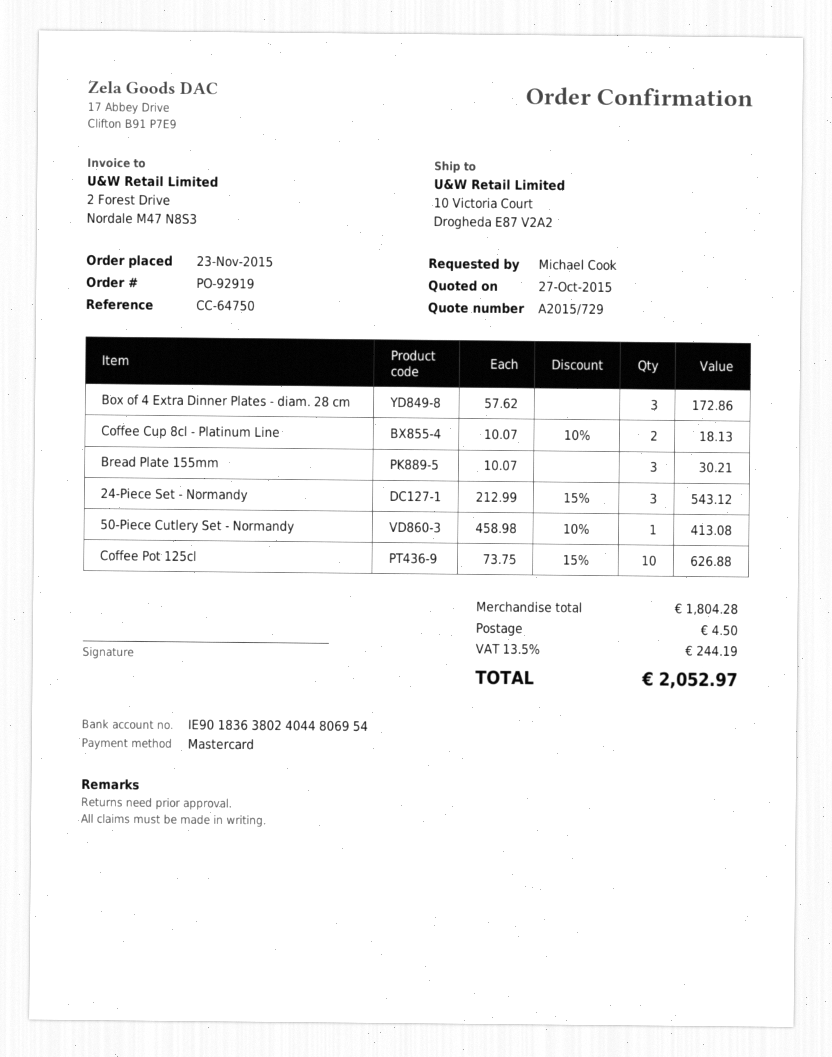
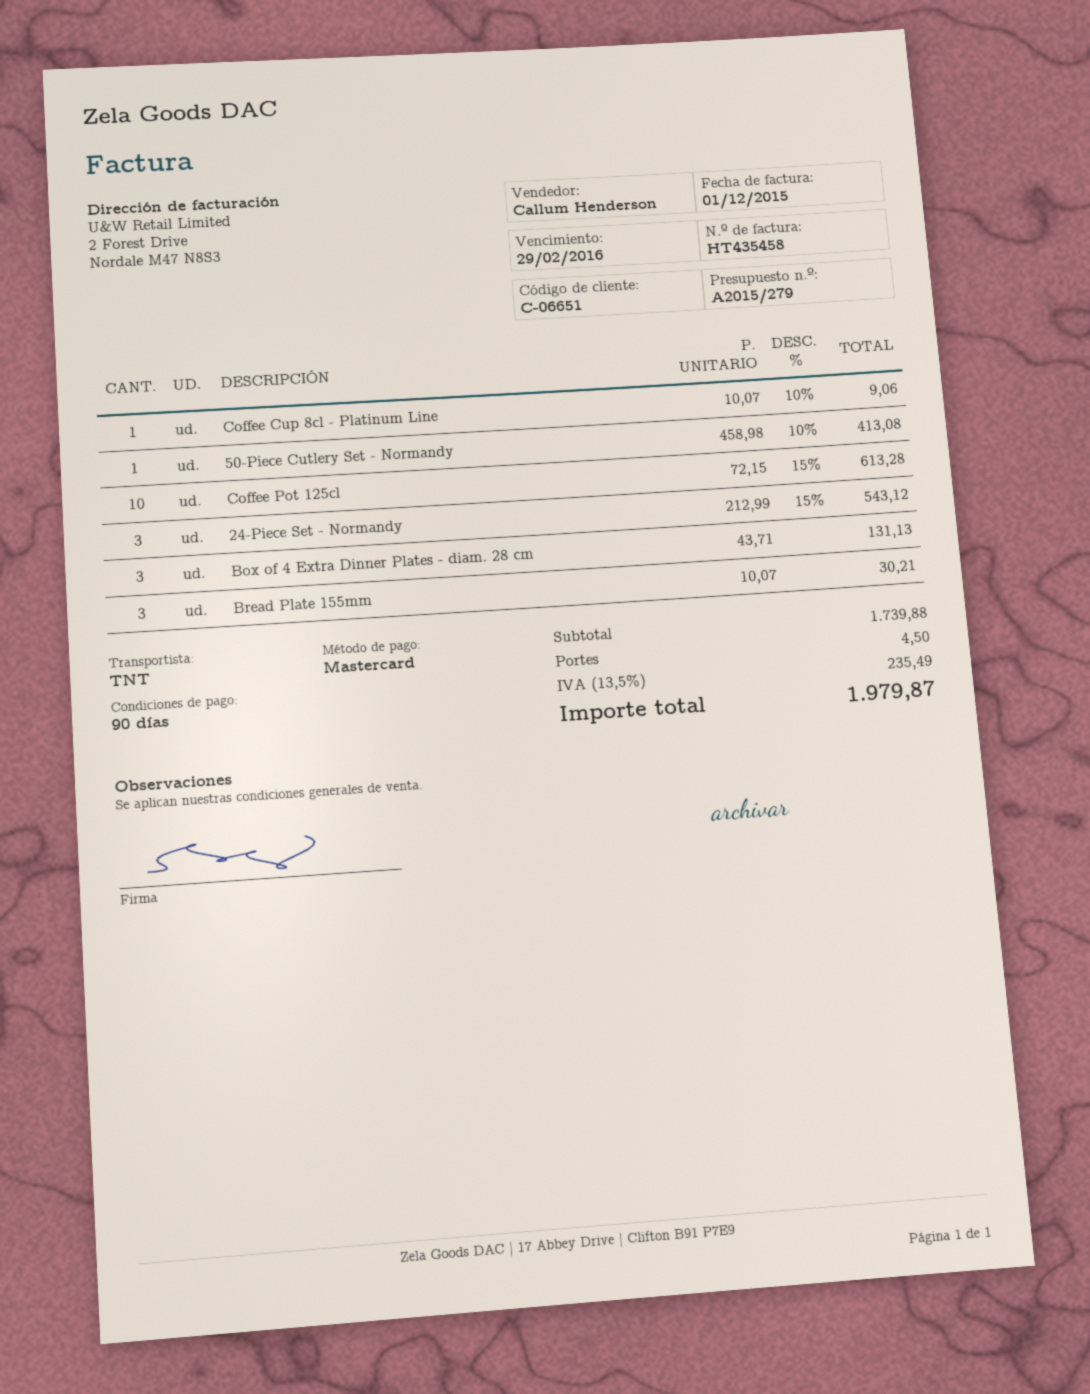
quote number: A2015/729 -> A2015/279
Box of 4 Extra Dinner Plates - diam. 28 cm: 3 x 57.62 = 172.86 -> 3 x 43.71 = 131.13
Coffee Cup 8cl - Platinum Line: 2 x 10.07 - 10% = 18.13 -> 1 x 10.07 - 10% = 9.06
Coffee Pot 125cl: 10 x 73.75 - 15% = 626.88 -> 10 x 72.15 - 15% = 613.28
subtotal: 1804.28 -> 1739.88
tax: 13.5% = 244.19 -> 13.5% = 235.49
total: 2052.97 -> 1979.87

